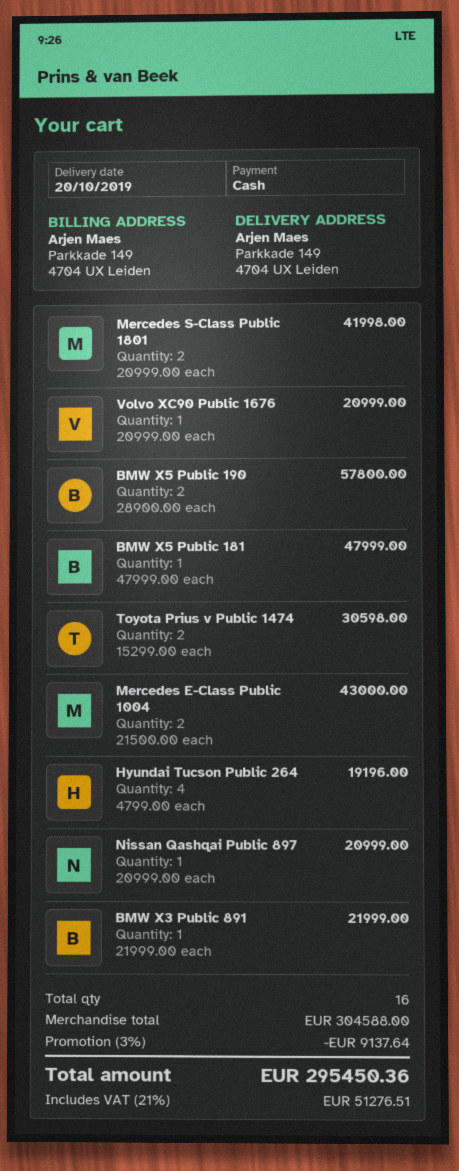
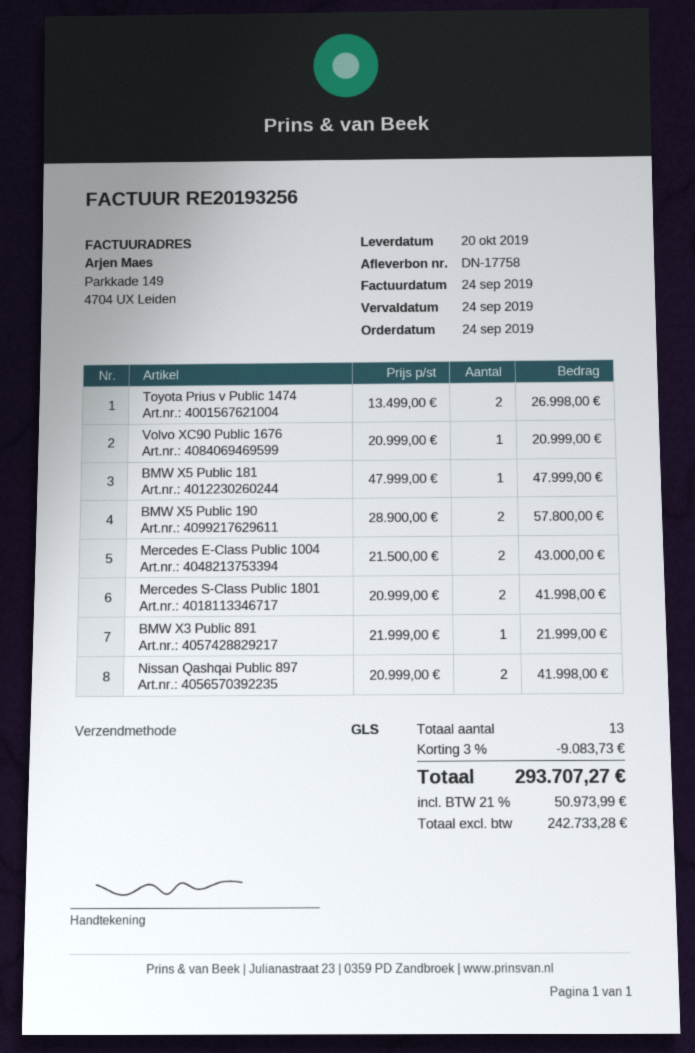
Toyota Prius v Public 1474: 2 x 15299.00 = 30598.00 -> 2 x 13499.00 = 26998.00
Hyundai Tucson Public 264: 4 x 4799.00 = 19196.00 -> none
Nissan Qashqai Public 897: 1 x 20999.00 = 20999.00 -> 2 x 20999.00 = 41998.00
total quantity: 16 -> 13
discount: 3% = 9137.64 -> 3% = 9083.73
tax: 21% = 51276.51 -> 21% = 50973.99
total: 295450.36 -> 293707.27

